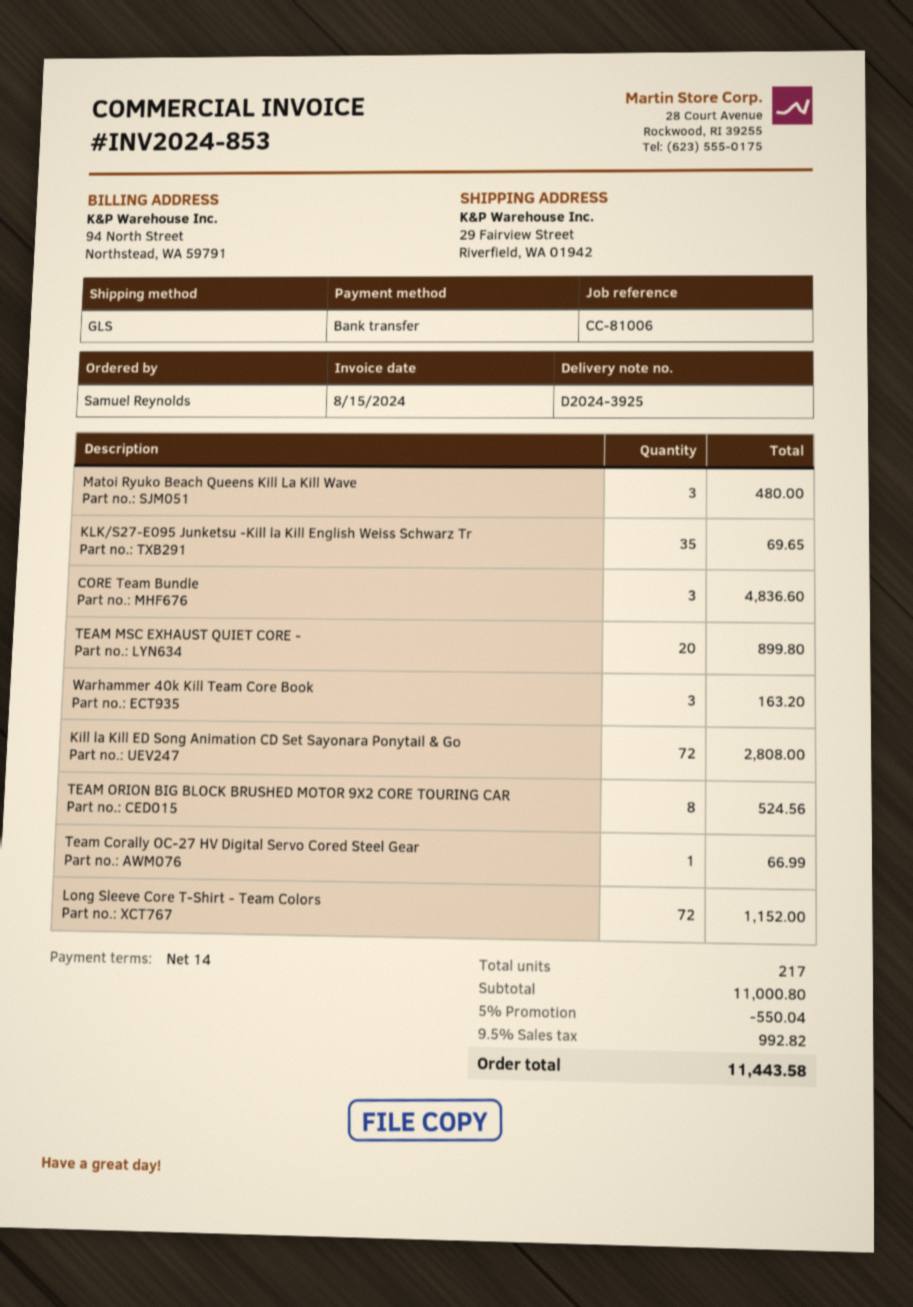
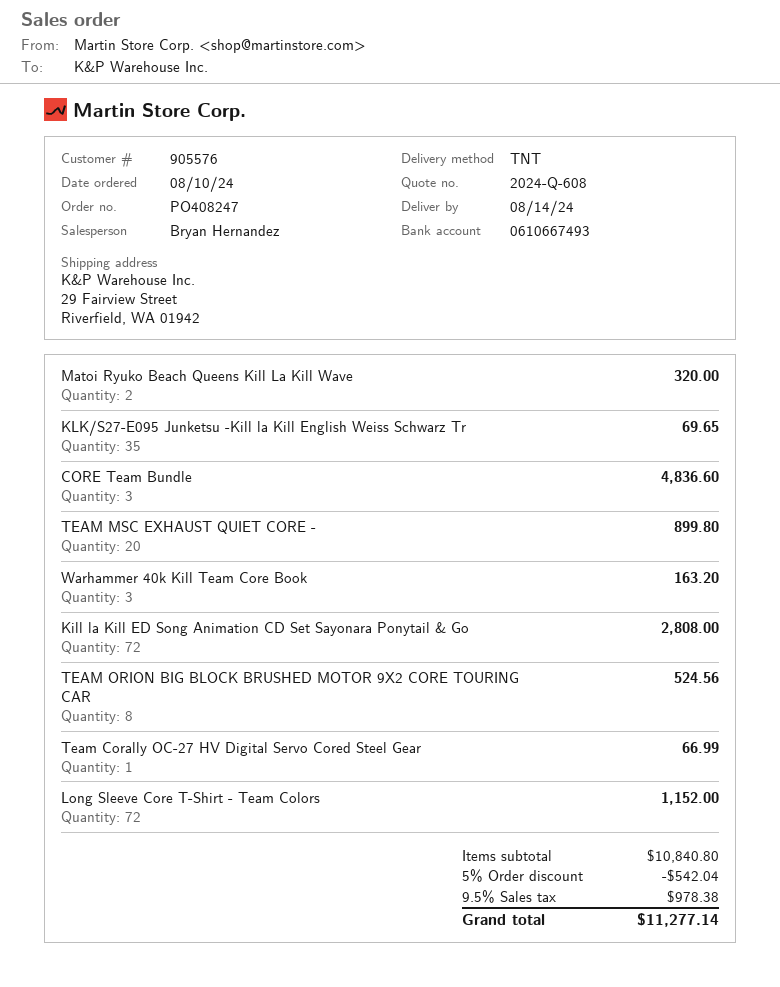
shipping method: GLS -> TNT
Matoi Ryuko Beach Queens Kill La Kill Wave: 3 for 480.00 -> 2 for 320.00
subtotal: 11000.80 -> 10840.80
discount: 5% = 550.04 -> 5% = 542.04
tax: 9.5% = 992.82 -> 9.5% = 978.38
total: 11443.58 -> 11277.14

